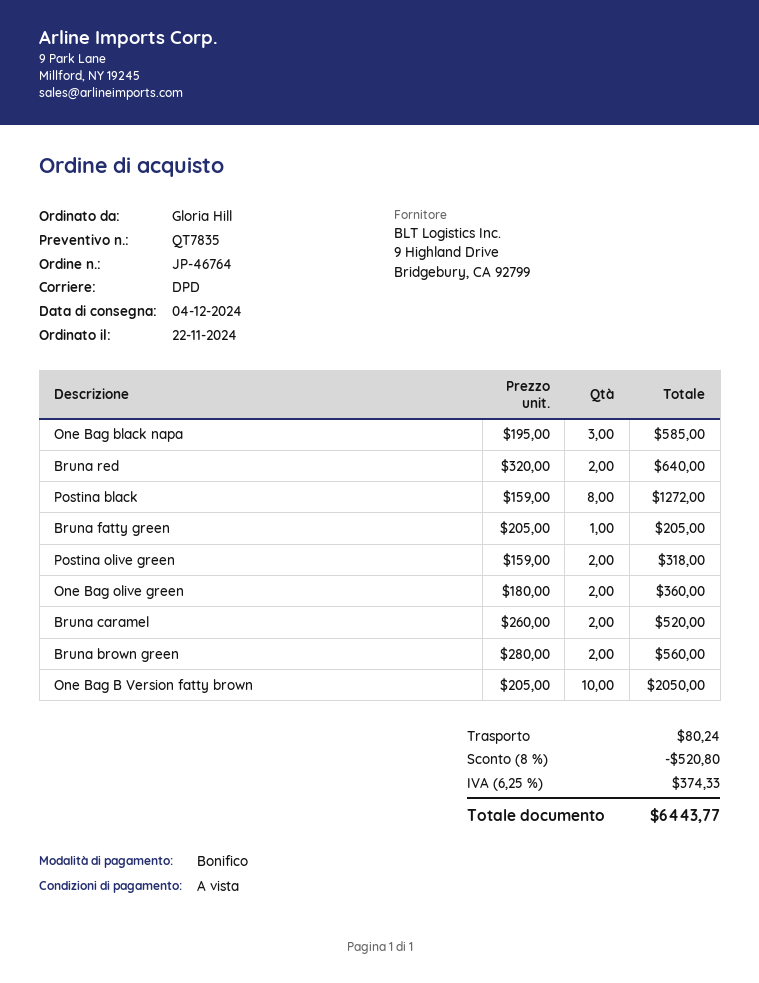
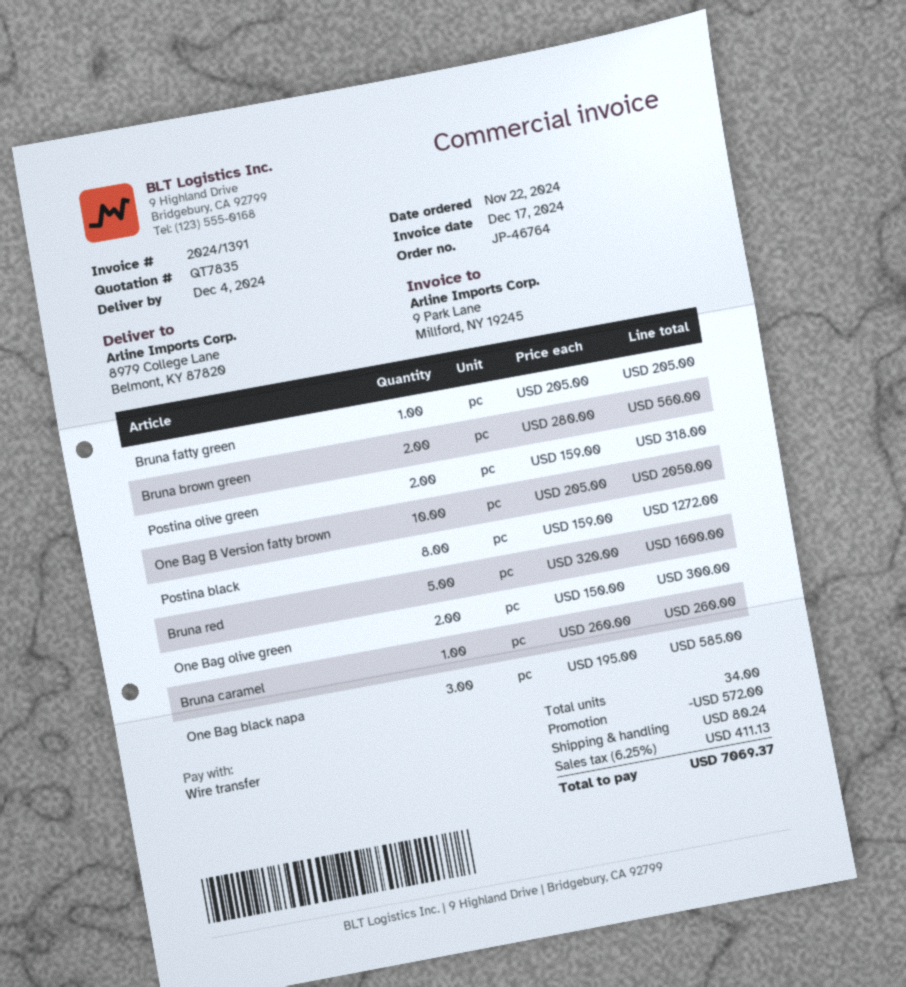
Bruna red: 2 x 320.00 = 640.00 -> 5 x 320.00 = 1600.00
One Bag olive green: 2 x 180.00 = 360.00 -> 2 x 150.00 = 300.00
Bruna caramel: 2 x 260.00 = 520.00 -> 1 x 260.00 = 260.00
discount: 520.80 -> 572.00
tax: 6.25% = 374.33 -> 6.25% = 411.13
total: 6443.77 -> 7069.37

